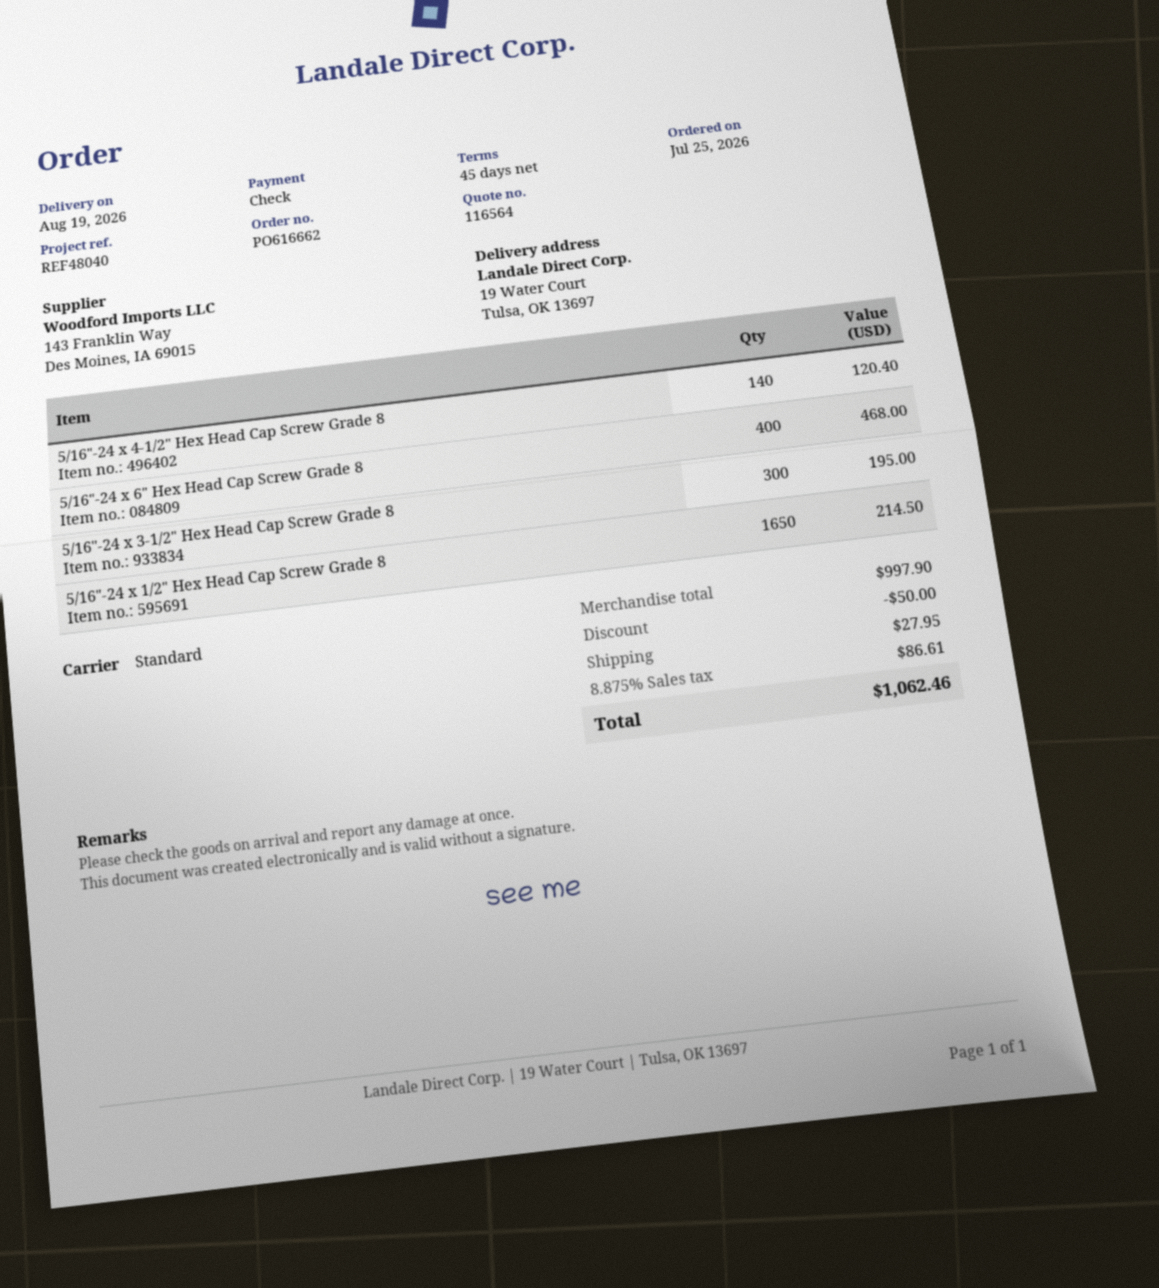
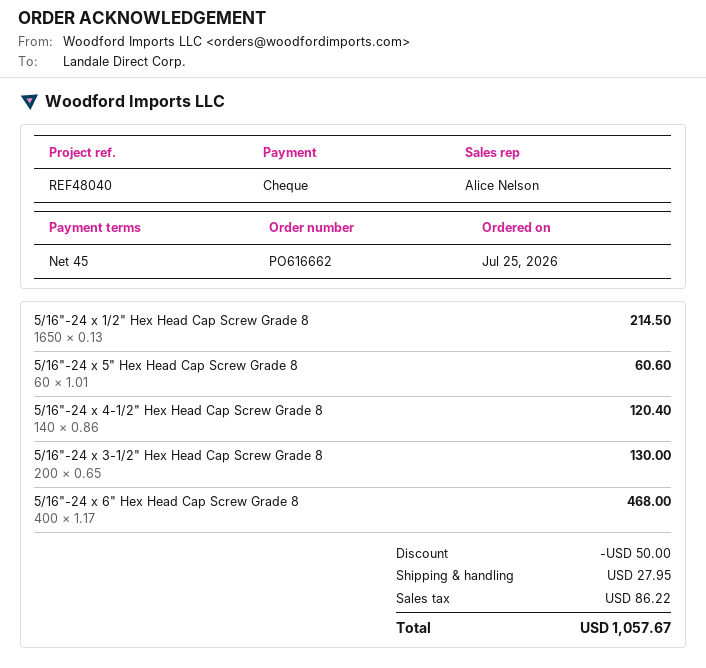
5/16"-24 x 3-1/2" Hex Head Cap Screw Grade 8: 300 for 195.00 -> 200 for 130.00
5/16"-24 x 5" Hex Head Cap Screw Grade 8: none -> 60 for 60.60
tax: 86.61 -> 86.22
total: 1062.46 -> 1057.67

